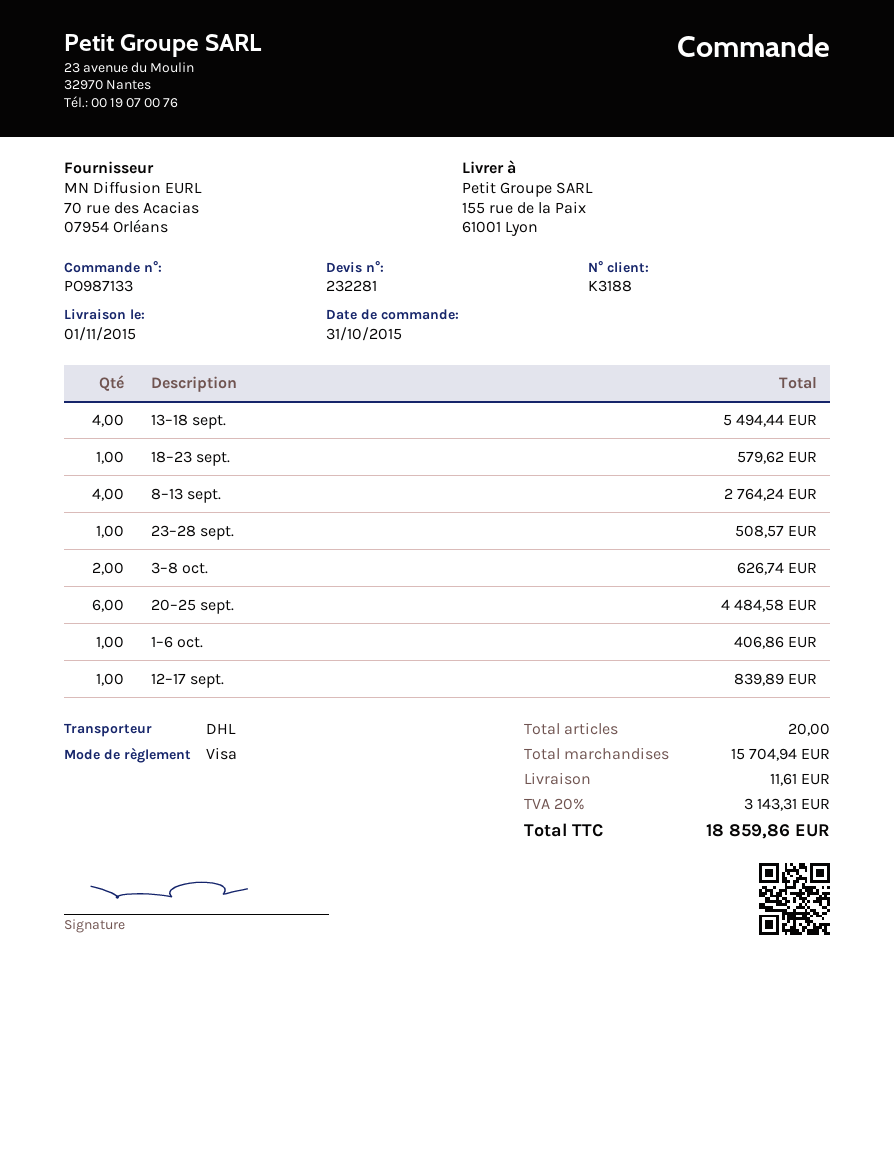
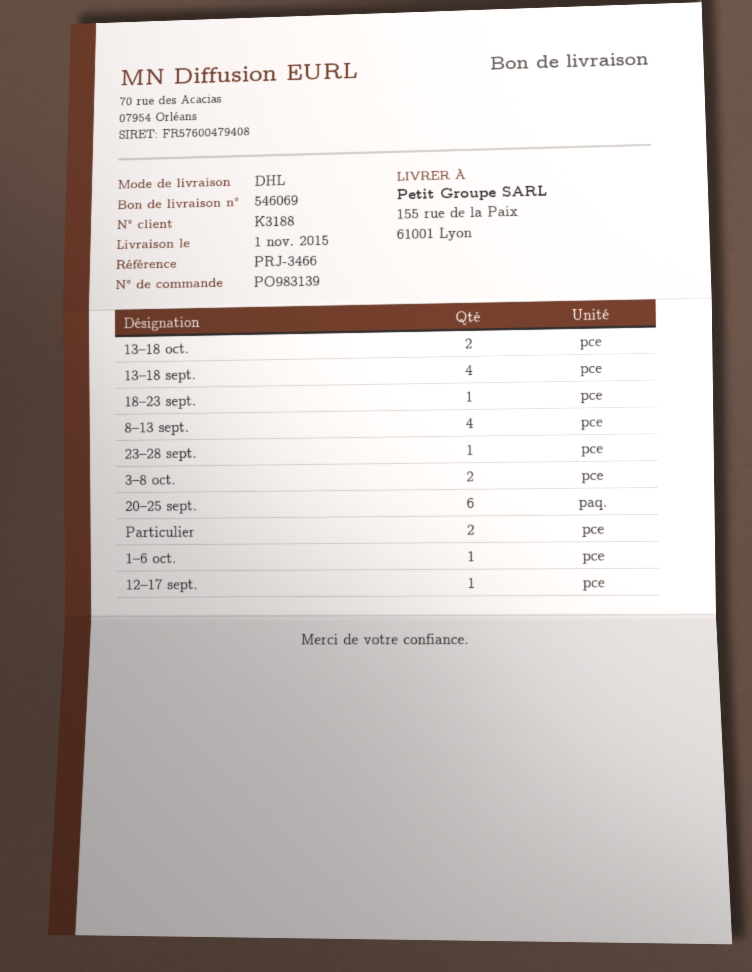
order number: PO987133 -> PO983139
13–18 oct.: none -> 2
Particulier: none -> 2

